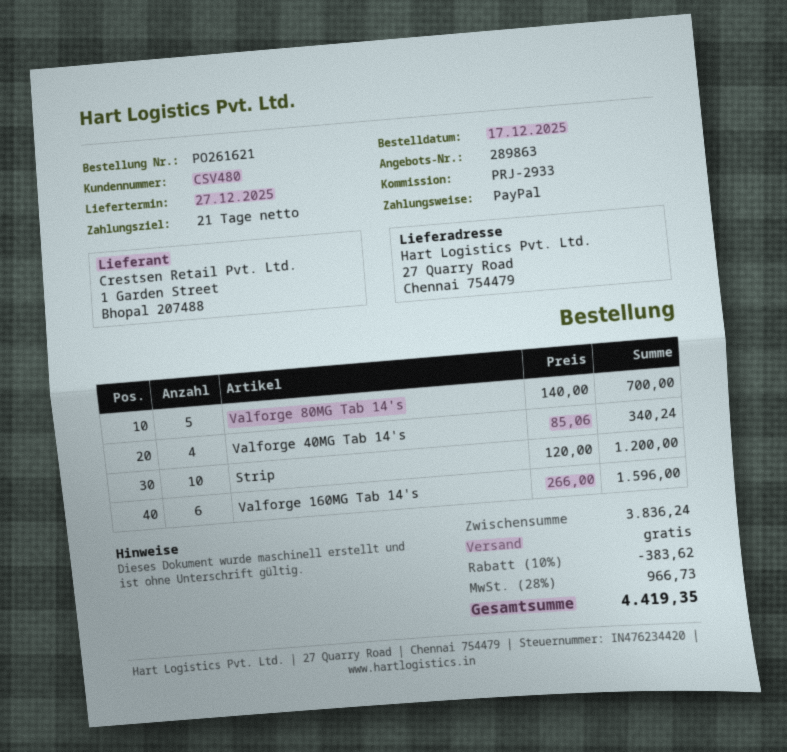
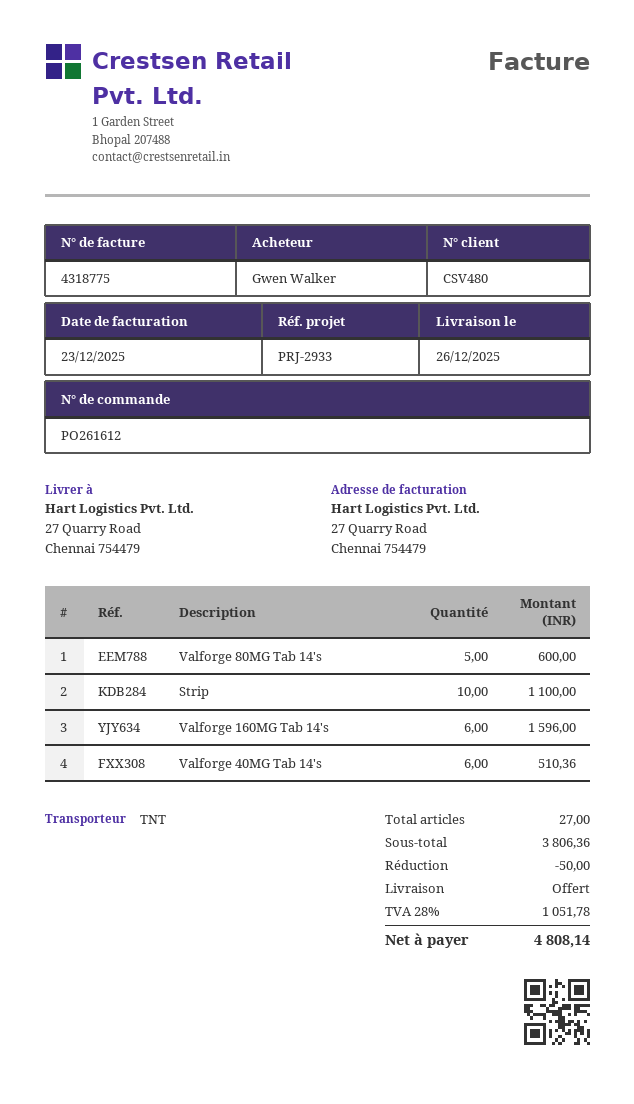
order number: PO261621 -> PO261612
delivery date: 2025-12-27 -> 2025-12-26
Valforge 80MG Tab 14's: 5 for 700.00 -> 5 for 600.00
Valforge 40MG Tab 14's: 4 for 340.24 -> 6 for 510.36
Strip: 10 for 1200.00 -> 10 for 1100.00
subtotal: 3836.24 -> 3806.36
discount: 383.62 -> 50.00
tax: 28% = 966.73 -> 28% = 1051.78
total: 4419.35 -> 4808.14

